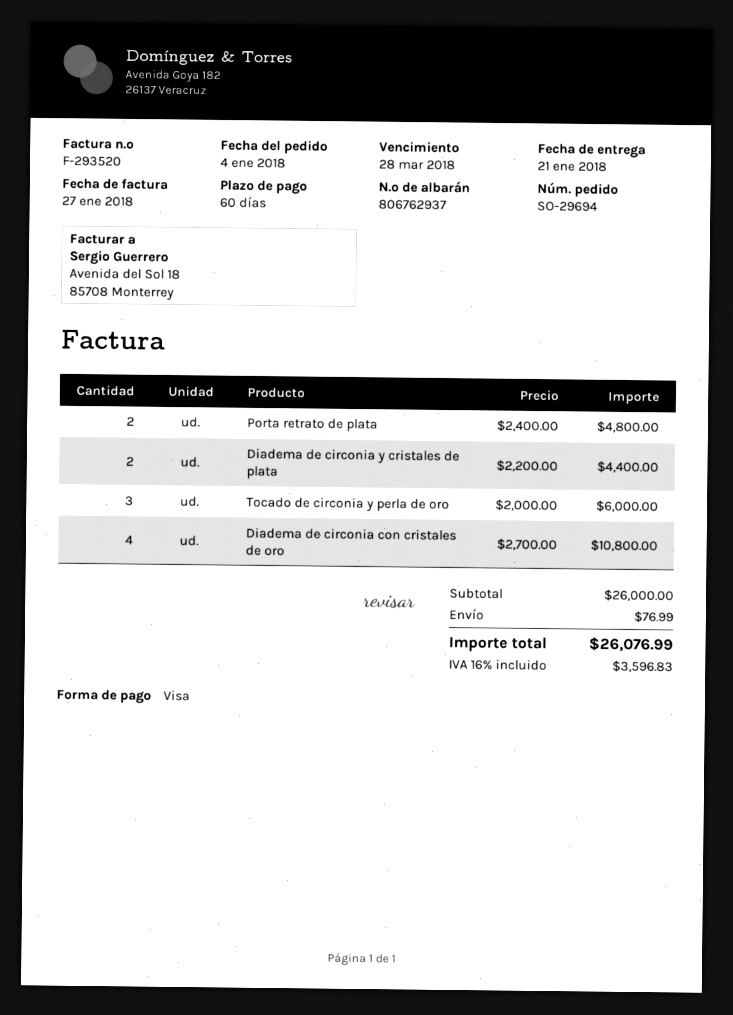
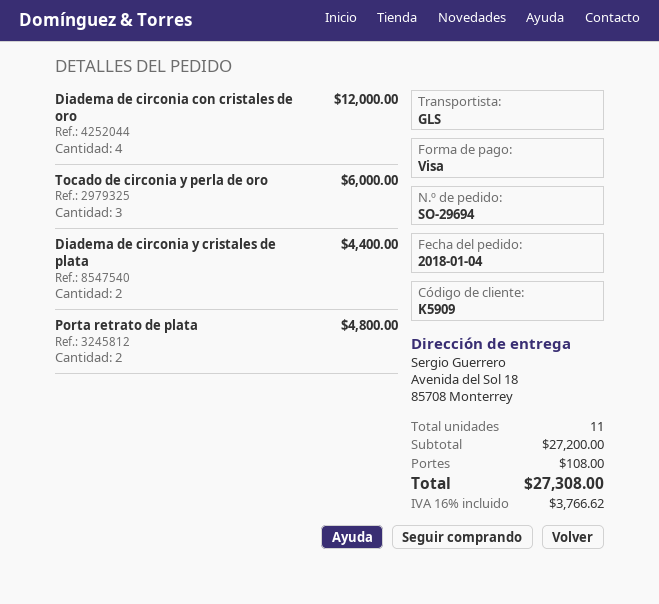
Diadema de circonia con cristales de oro: 4 for 10800.00 -> 4 for 12000.00
subtotal: 26000.00 -> 27200.00
shipping: 76.99 -> 108.00
tax: 16% = 3596.83 -> 16% = 3766.62
total: 26076.99 -> 27308.00

